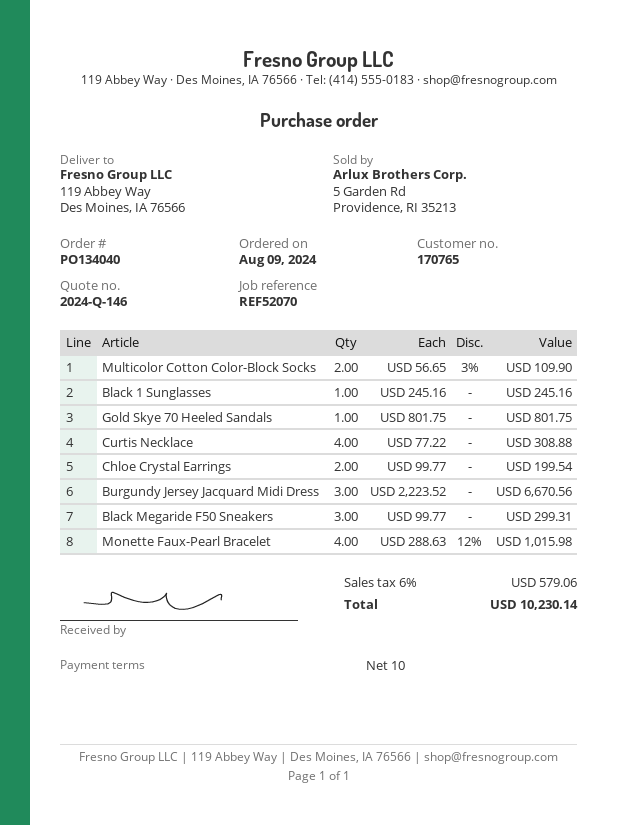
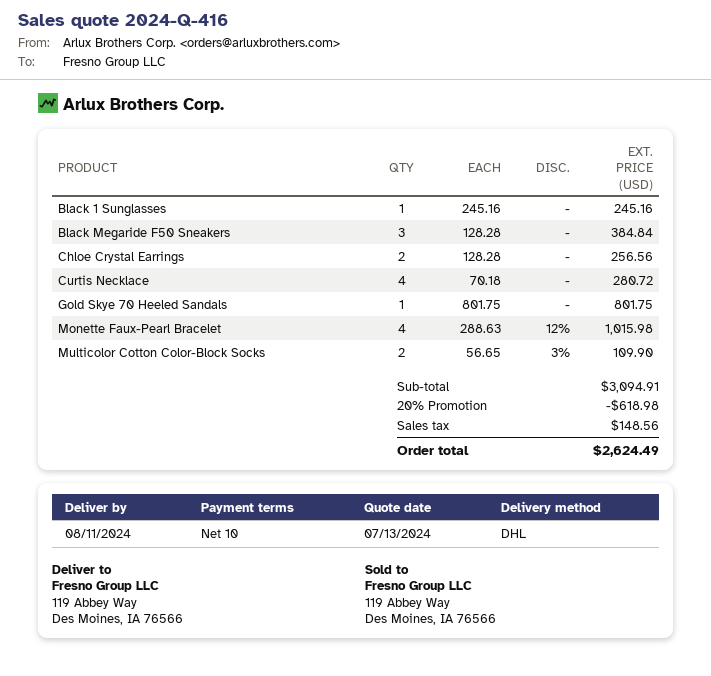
quote number: 2024-Q-146 -> 2024-Q-416
Curtis Necklace: 4 x 77.22 = 308.88 -> 4 x 70.18 = 280.72
Chloe Crystal Earrings: 2 x 99.77 = 199.54 -> 2 x 128.28 = 256.56
Burgundy Jersey Jacquard Midi Dress: 3 x 2223.52 = 6670.56 -> none
Black Megaride F50 Sneakers: 3 x 99.77 = 299.31 -> 3 x 128.28 = 384.84
discount: none -> 20% = 618.98
tax: 579.06 -> 148.56
total: 10230.14 -> 2624.49

